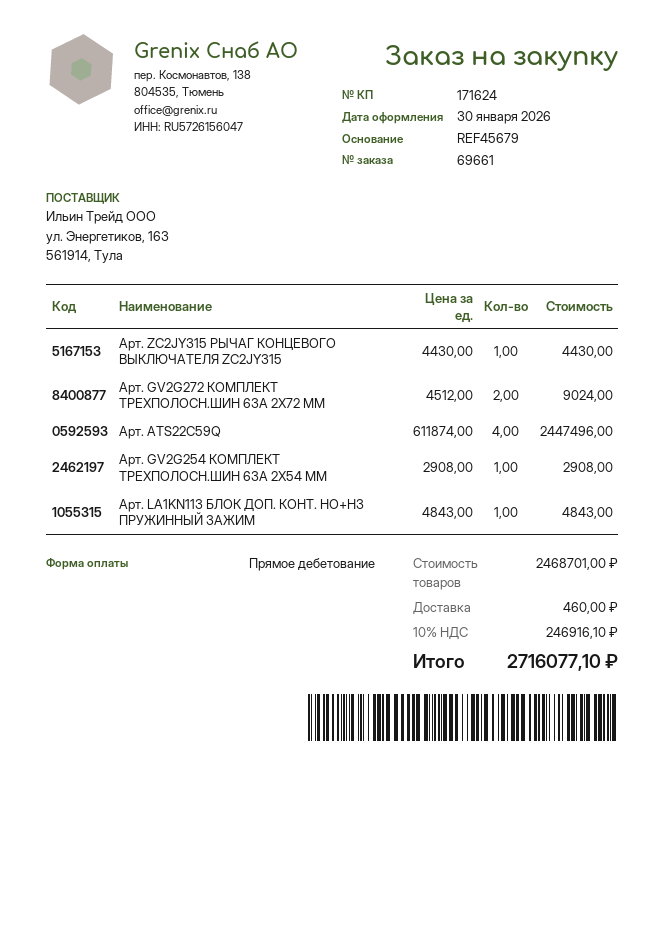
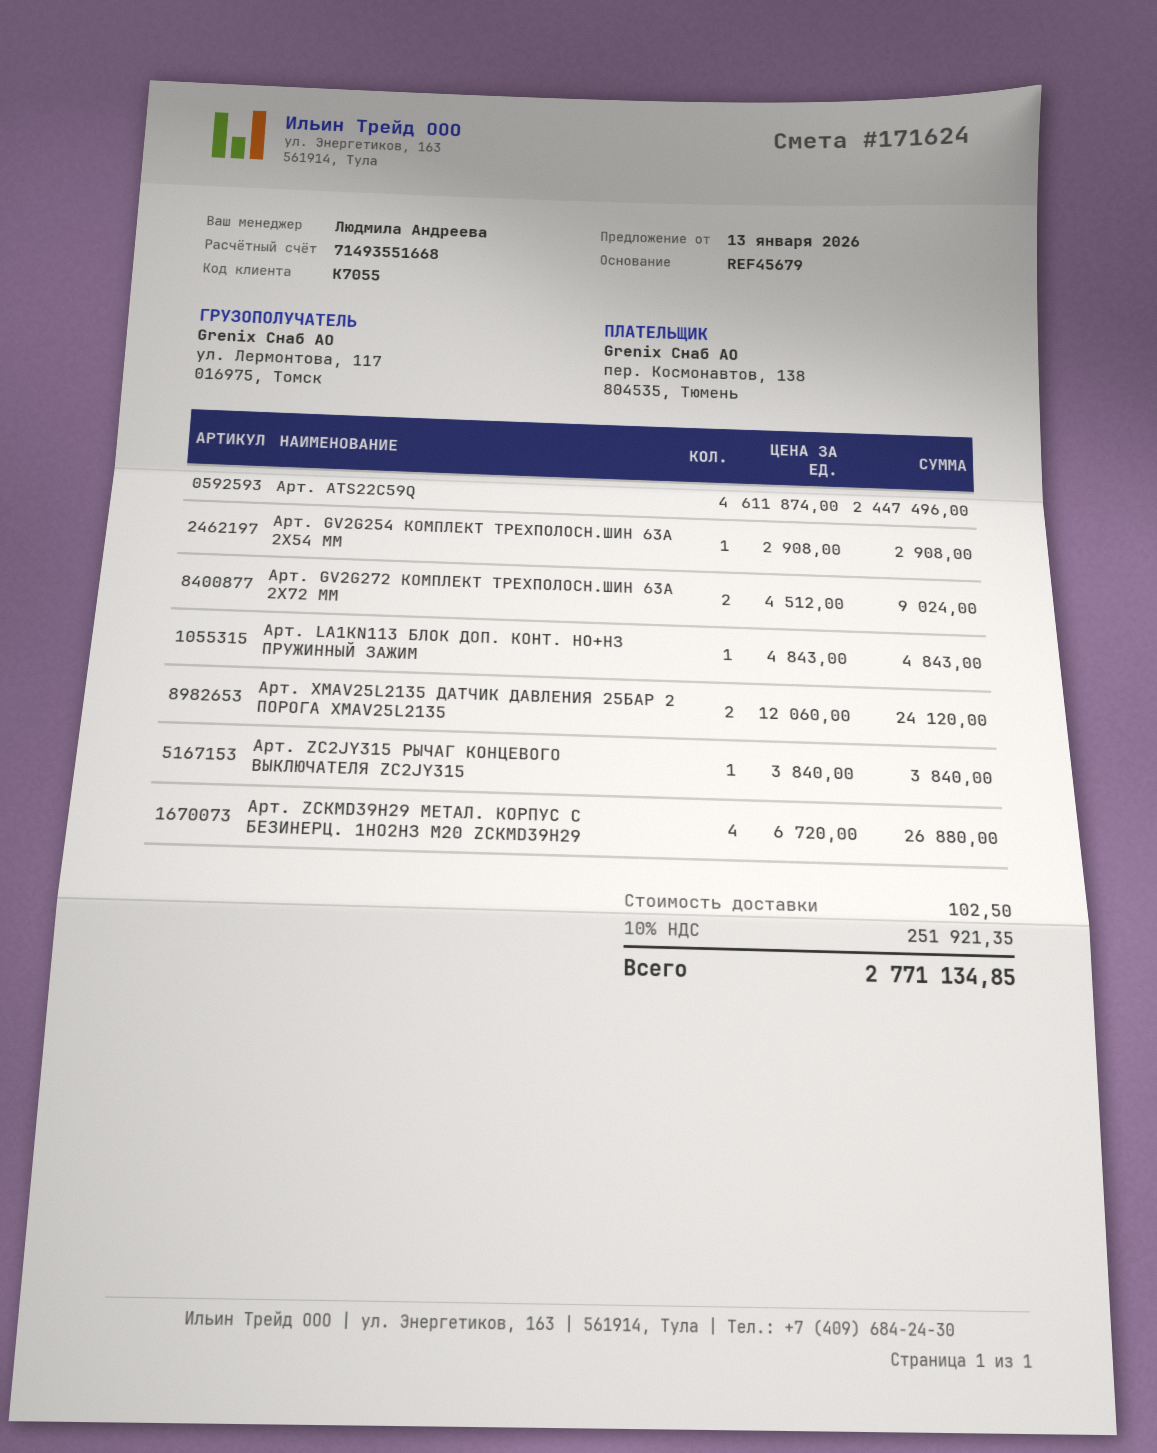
Арт. ZC2JY315 РЫЧАГ КОНЦЕВОГО ВЫКЛЮЧАТЕЛЯ ZC2JY315: 1 x 4430.00 = 4430.00 -> 1 x 3840.00 = 3840.00
Арт. XMAV25L2135 ДАТЧИК ДАВЛЕНИЯ 25БАР 2 ПОРОГА XMAV25L2135: none -> 2 x 12060.00 = 24120.00
Арт. ZCKMD39H29 МЕТАЛ. КОРПУС С БЕЗИНЕРЦ. 1НО2НЗ М20 ZCKMD39H29: none -> 4 x 6720.00 = 26880.00
shipping: 460.00 -> 102.50
tax: 10% = 246916.10 -> 10% = 251921.35
total: 2716077.10 -> 2771134.85

